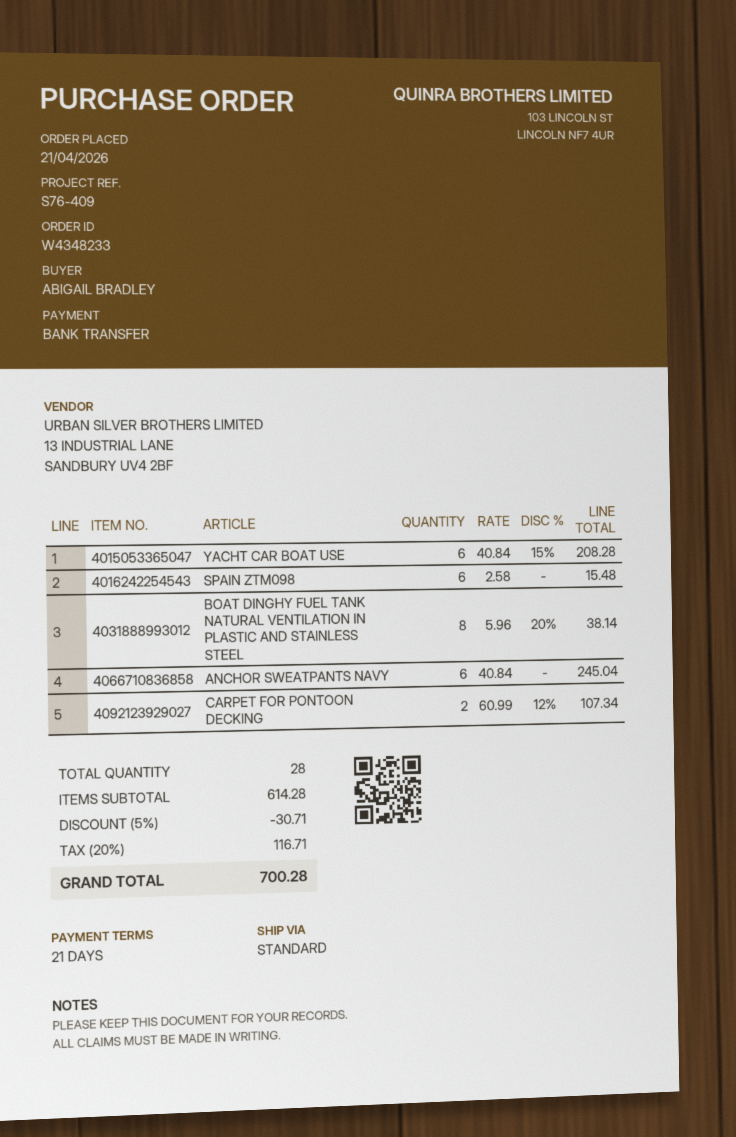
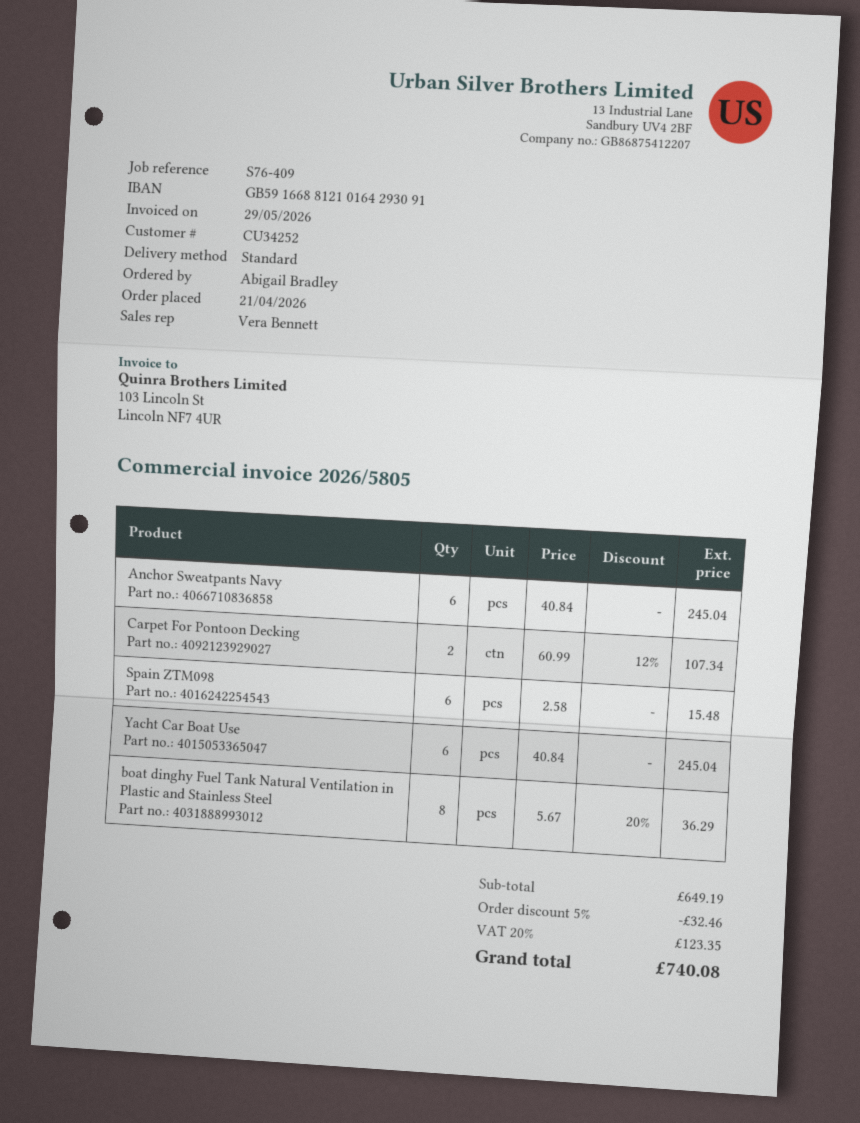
YACHT CAR BOAT USE: 6 x 40.84 - 15% = 208.28 -> 6 x 40.84 = 245.04
BOAT DINGHY FUEL TANK NATURAL VENTILATION IN PLASTIC AND STAINLESS STEEL: 8 x 5.96 - 20% = 38.14 -> 8 x 5.67 - 20% = 36.29
subtotal: 614.28 -> 649.19
discount: 5% = 30.71 -> 5% = 32.46
tax: 20% = 116.71 -> 20% = 123.35
total: 700.28 -> 740.08

